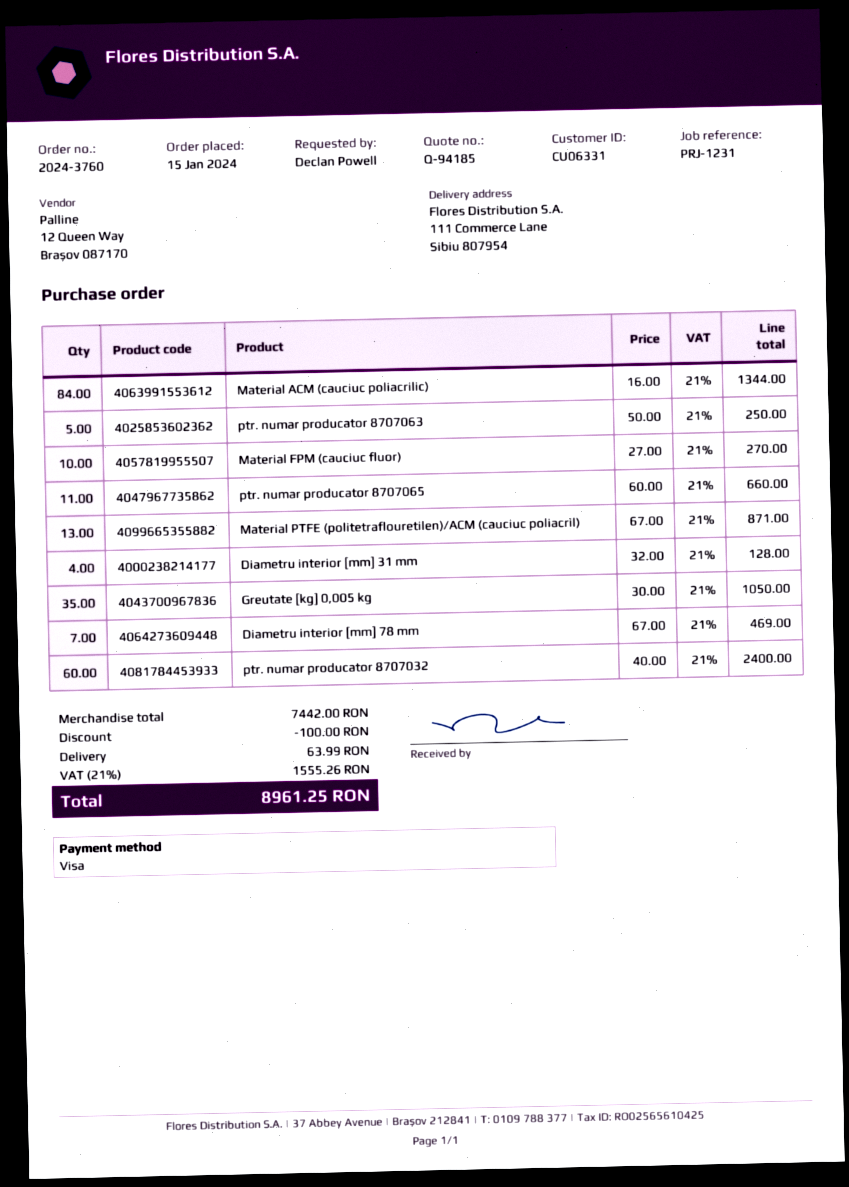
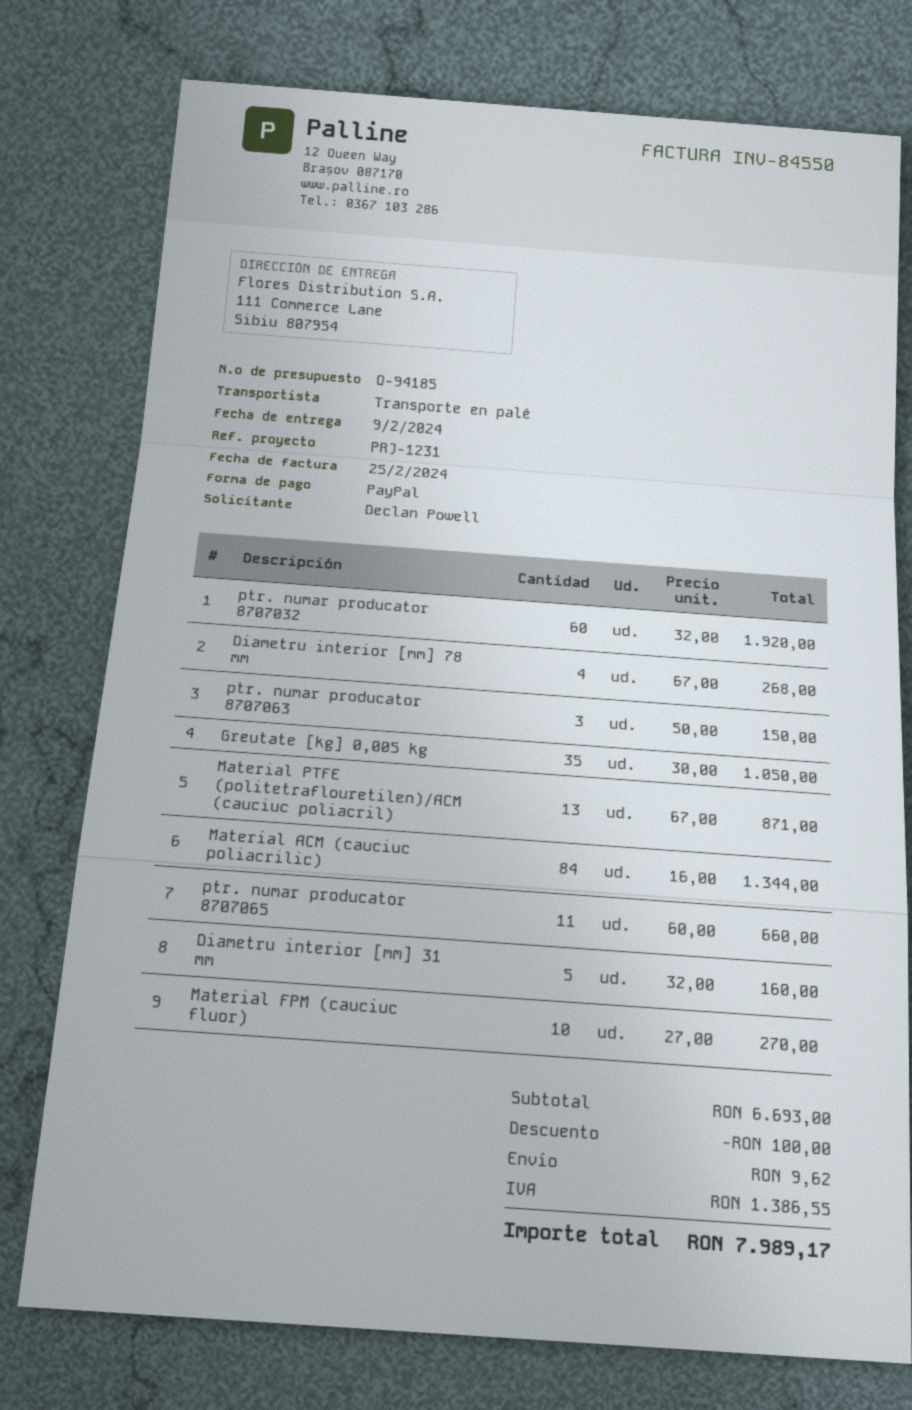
payment method: Visa -> PayPal
ptr. numar producator 8707063: 5 x 50.00 = 250.00 -> 3 x 50.00 = 150.00
Diametru interior [mm] 31 mm: 4 x 32.00 = 128.00 -> 5 x 32.00 = 160.00
Diametru interior [mm] 78 mm: 7 x 67.00 = 469.00 -> 4 x 67.00 = 268.00
ptr. numar producator 8707032: 60 x 40.00 = 2400.00 -> 60 x 32.00 = 1920.00
subtotal: 7442.00 -> 6693.00
shipping: 63.99 -> 9.62
tax: 1555.26 -> 1386.55
total: 8961.25 -> 7989.17

